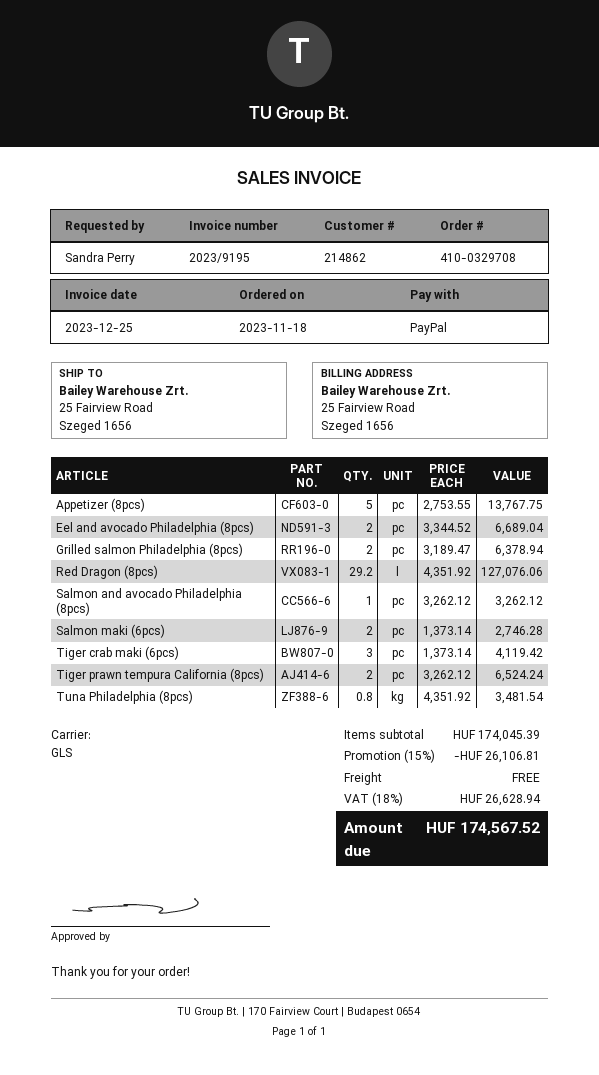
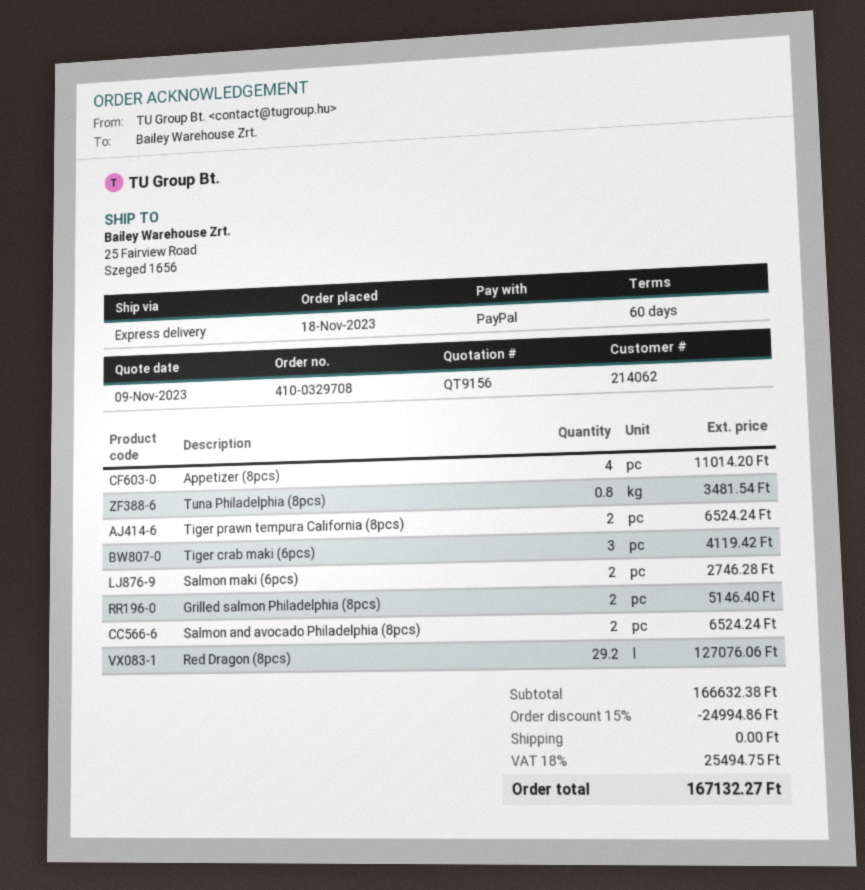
customer number: 214862 -> 214062
shipping method: GLS -> express
Appetizer (8pcs): 5 for 13767.75 -> 4 for 11014.20
Eel and avocado Philadelphia (8pcs): 2 for 6689.04 -> none
Grilled salmon Philadelphia (8pcs): 2 for 6378.94 -> 2 for 5146.40
Salmon and avocado Philadelphia (8pcs): 1 for 3262.12 -> 2 for 6524.24
subtotal: 174045.39 -> 166632.38
discount: 15% = 26106.81 -> 15% = 24994.86
tax: 18% = 26628.94 -> 18% = 25494.75
total: 174567.52 -> 167132.27

